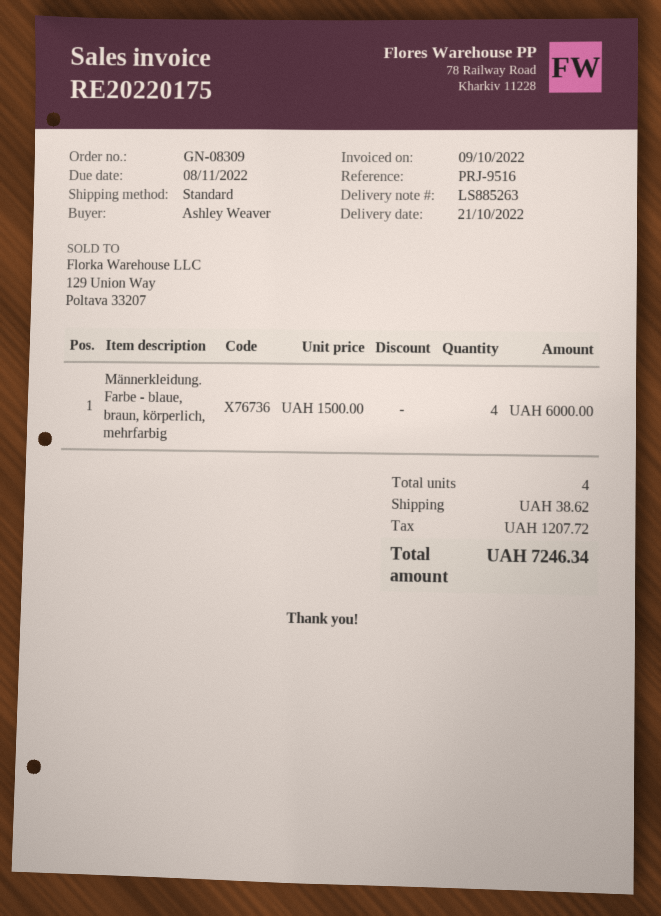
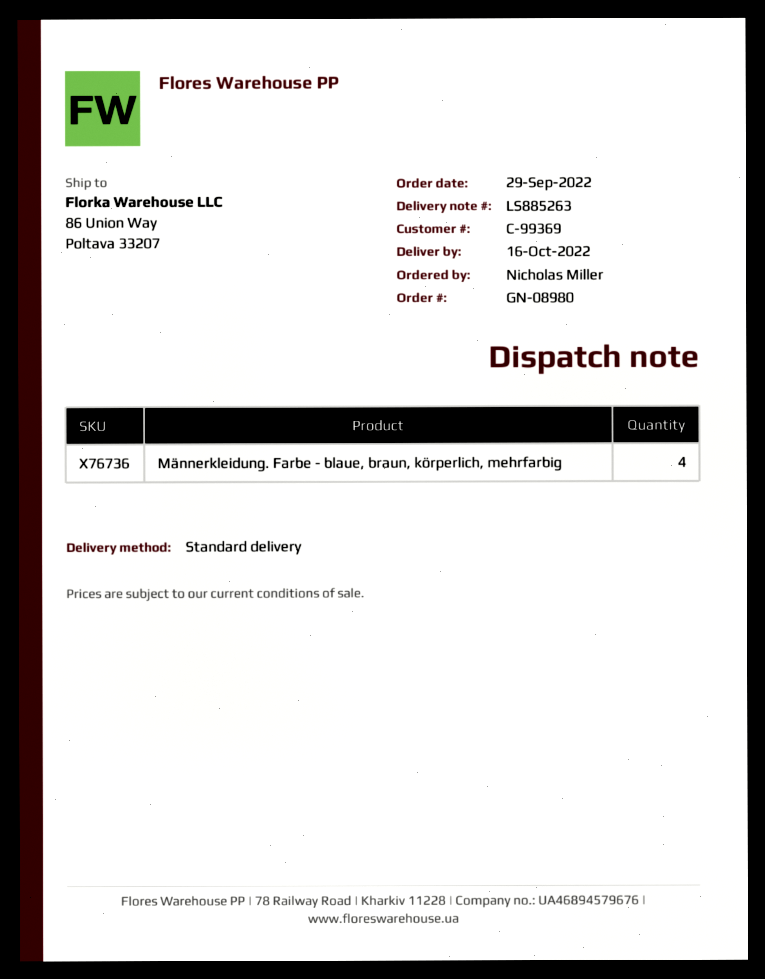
order number: GN-08309 -> GN-08980
delivery date: 2022-10-21 -> 2022-10-16
ordered by: Ashley Weaver -> Nicholas Miller

